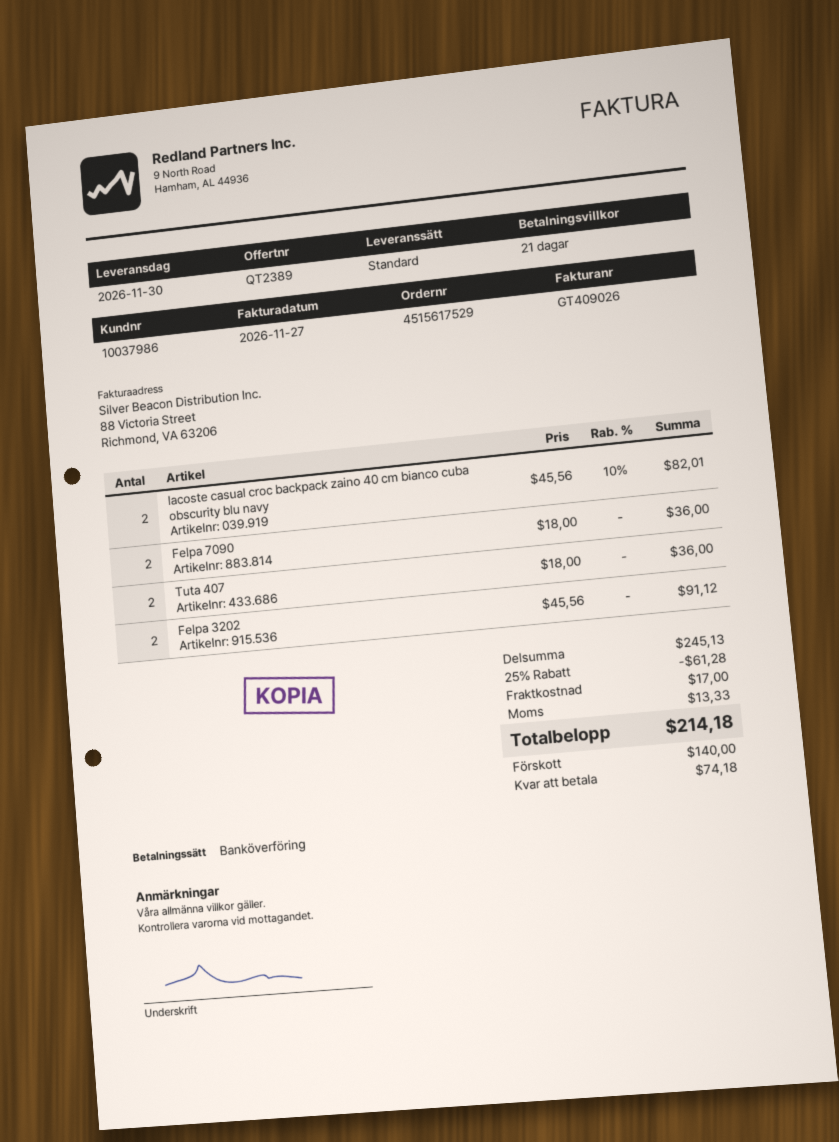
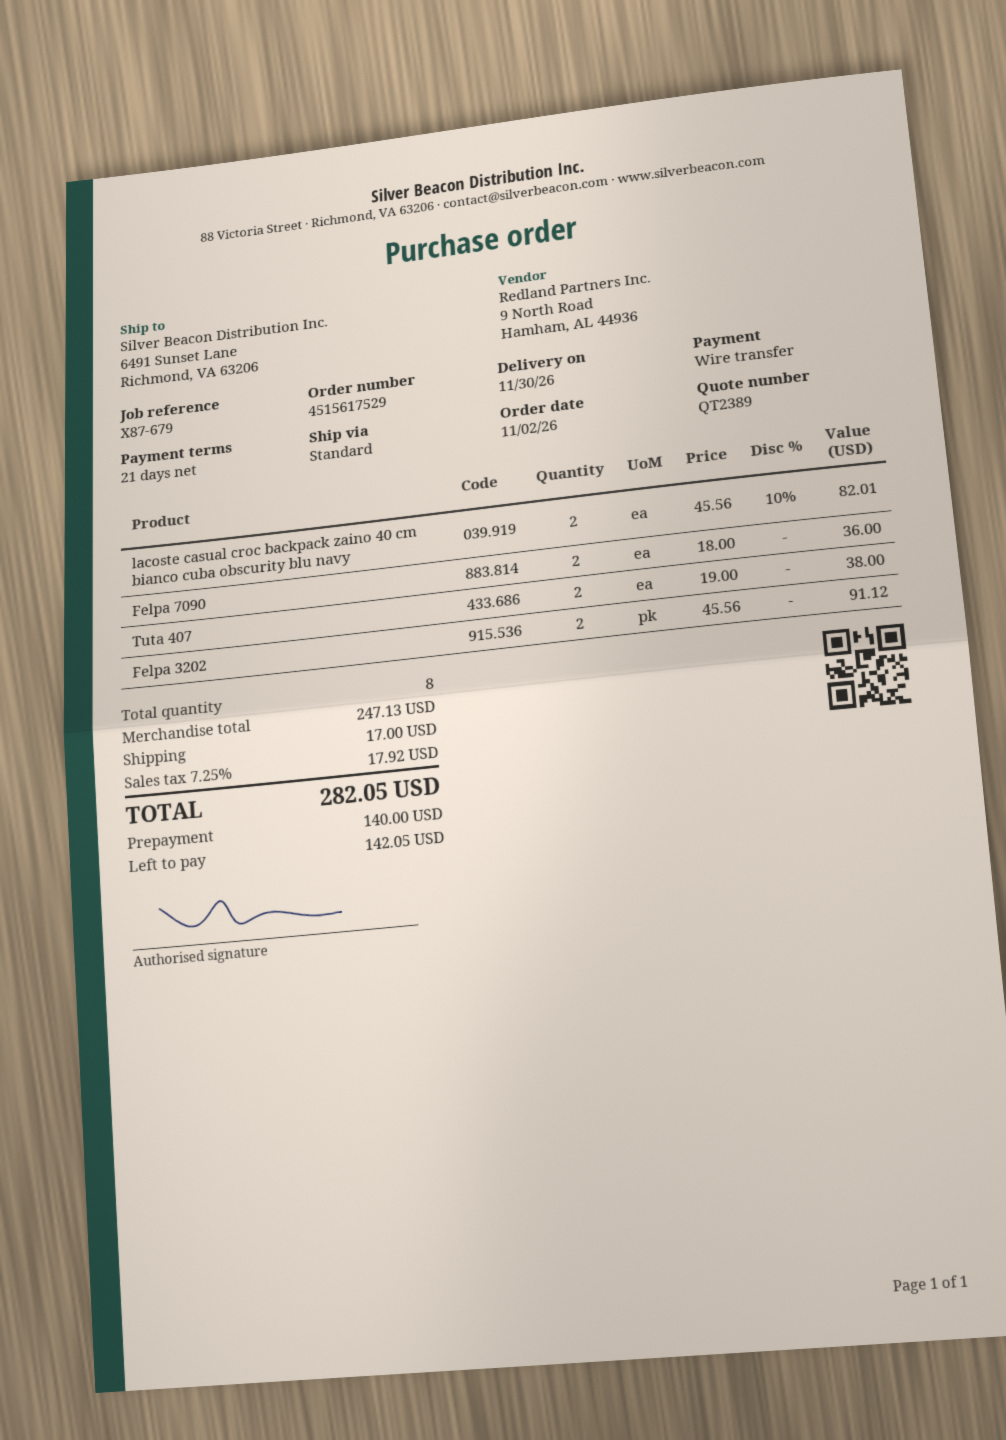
Tuta 407: 2 x 18.00 = 36.00 -> 2 x 19.00 = 38.00
subtotal: 245.13 -> 247.13
discount: 25% = 61.28 -> none
tax: 13.33 -> 17.92
total: 214.18 -> 282.05
balance: 74.18 -> 142.05

